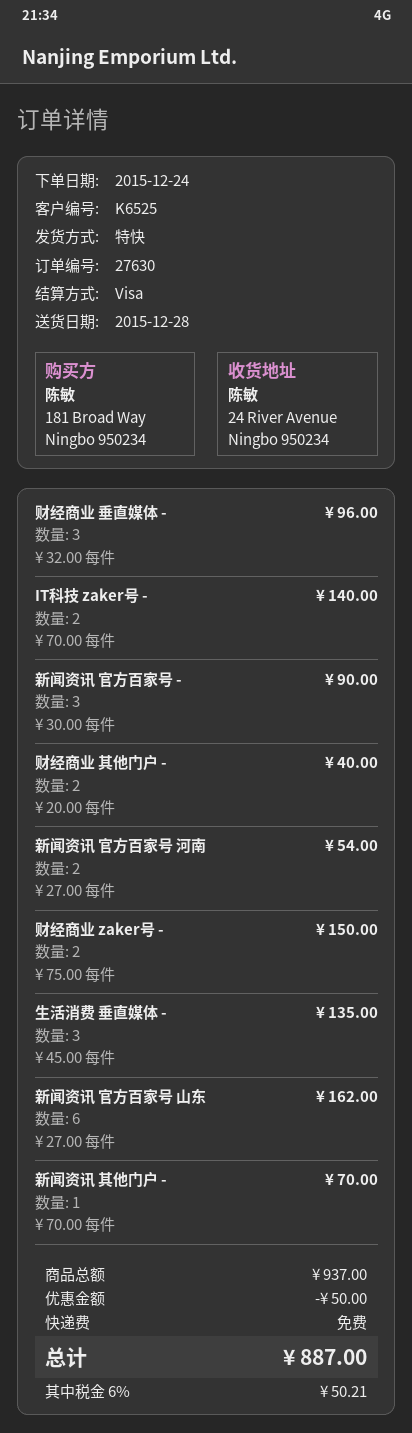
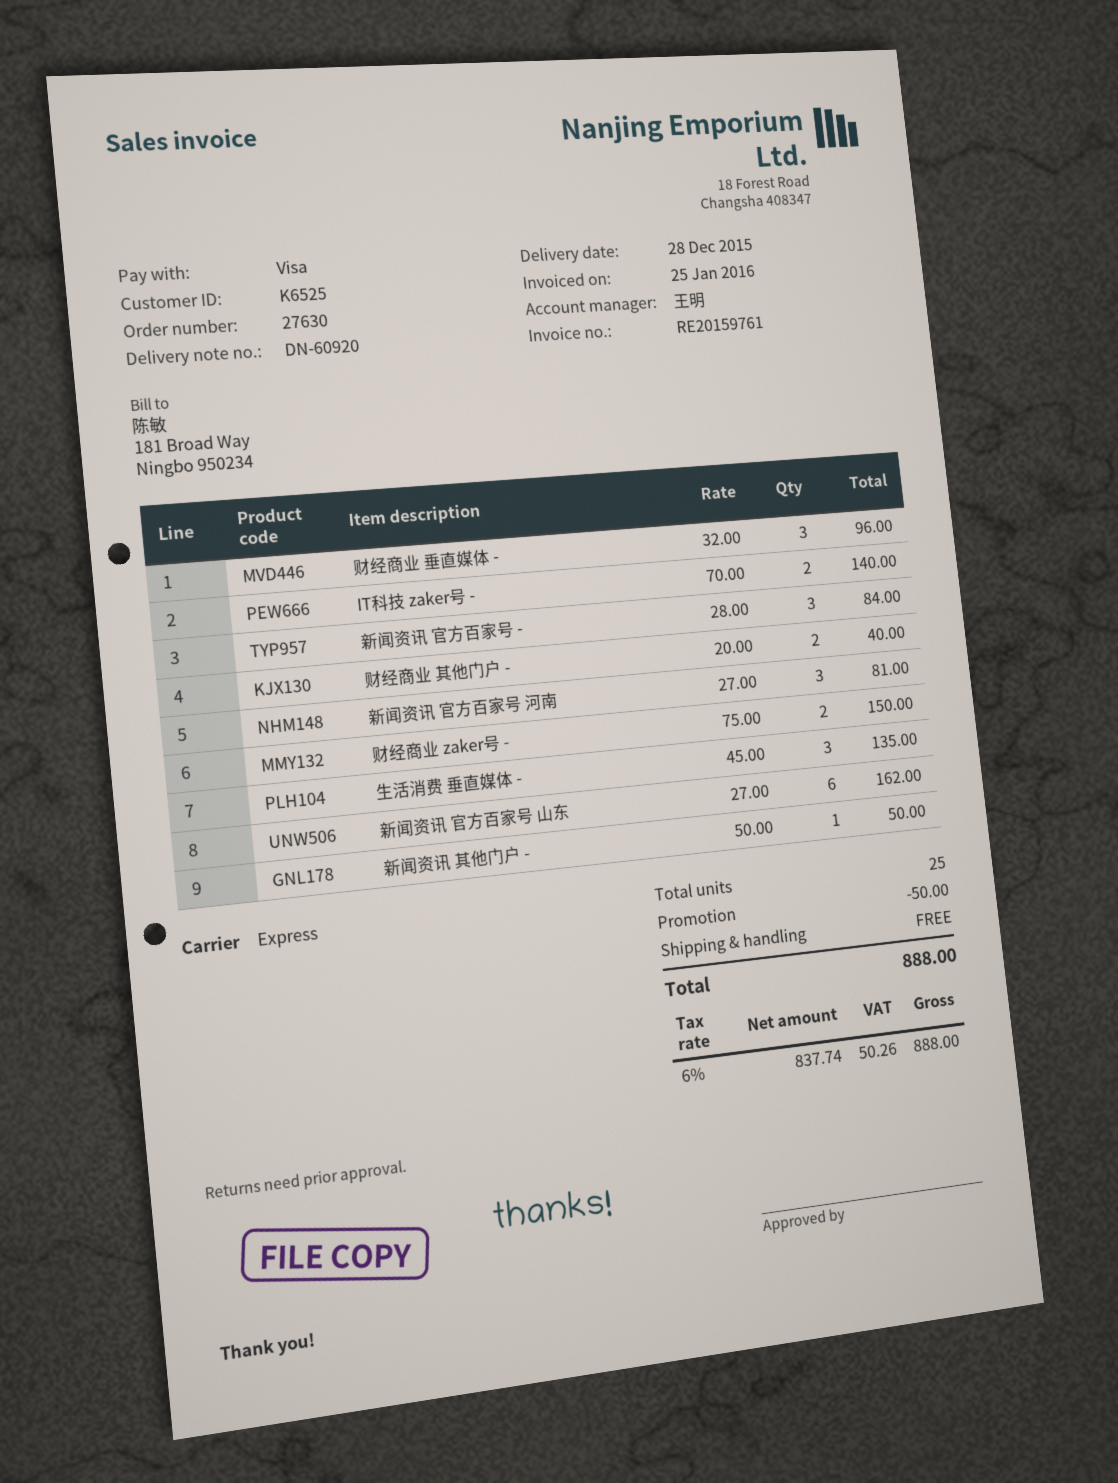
新闻资讯 官方百家号 -: 3 x 30.00 = 90.00 -> 3 x 28.00 = 84.00
新闻资讯 官方百家号 河南: 2 x 27.00 = 54.00 -> 3 x 27.00 = 81.00
新闻资讯 其他门户 -: 1 x 70.00 = 70.00 -> 1 x 50.00 = 50.00
tax: 6% = 50.21 -> 6% = 50.26
total: 887.00 -> 888.00

